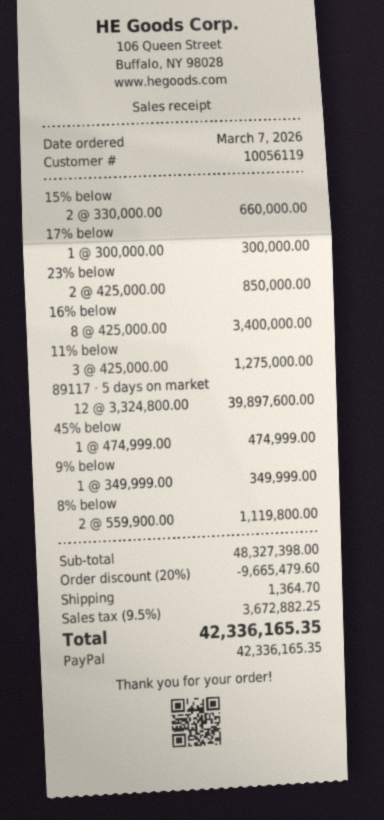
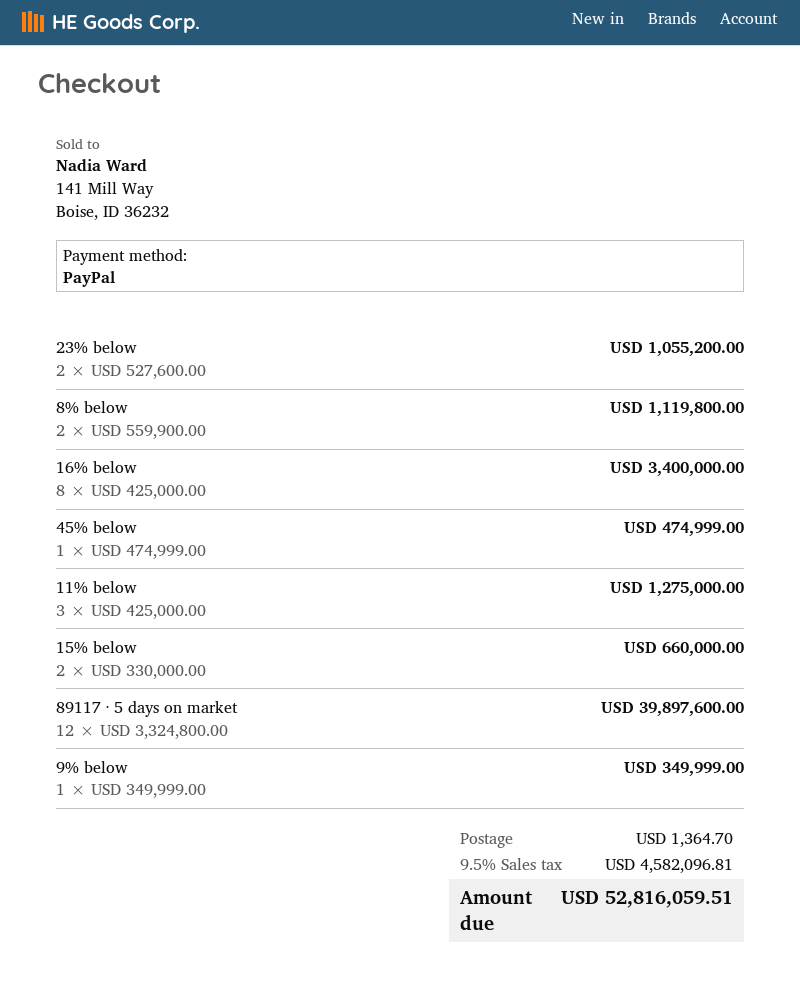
17% below: 1 x 300000.00 = 300000.00 -> none
23% below: 2 x 425000.00 = 850000.00 -> 2 x 527600.00 = 1055200.00
discount: 20% = 9665479.60 -> none
tax: 9.5% = 3672882.25 -> 9.5% = 4582096.81
total: 42336165.35 -> 52816059.51

